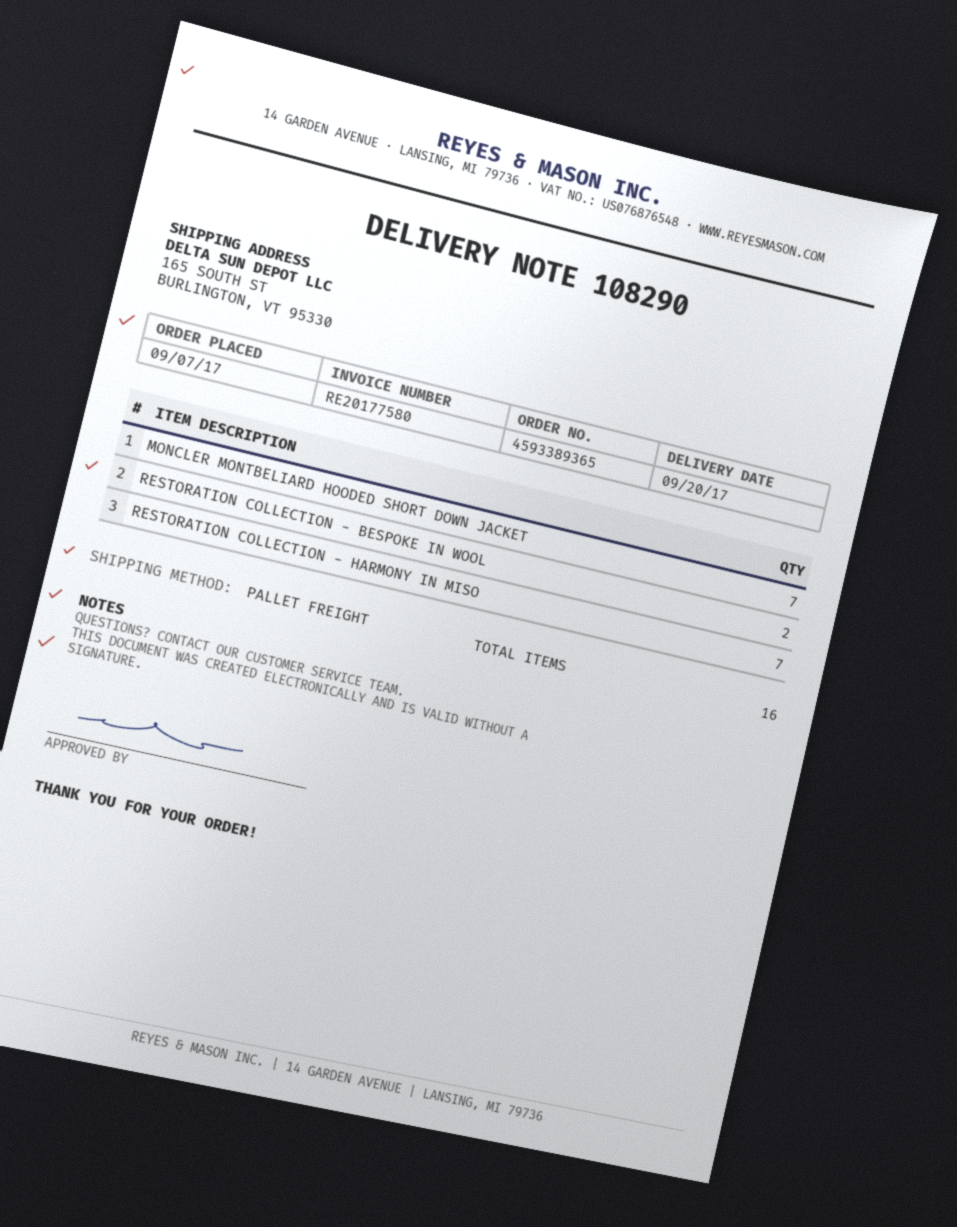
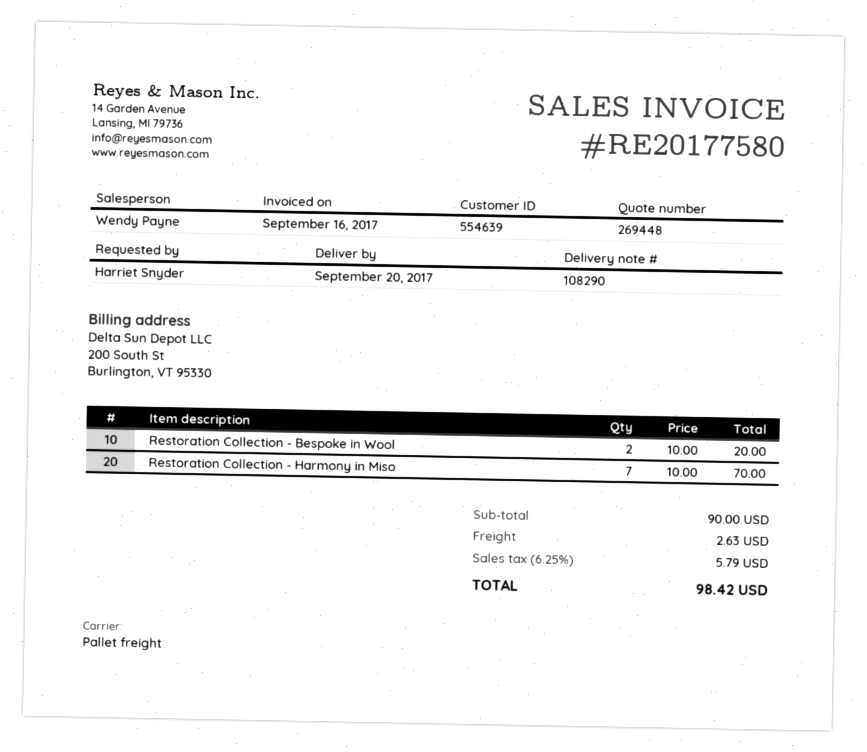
MONCLER MONTBELIARD HOODED SHORT DOWN JACKET: 7 -> none

